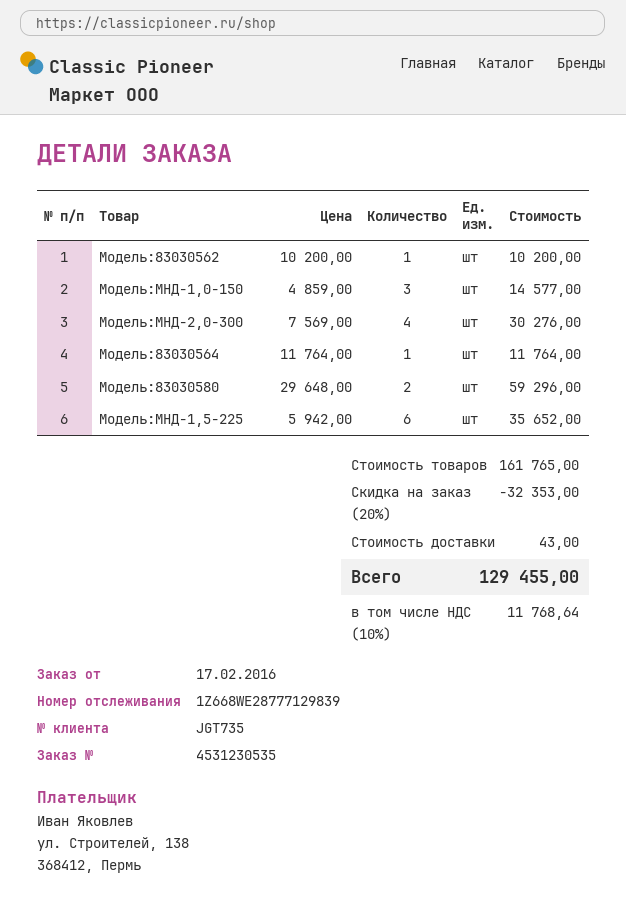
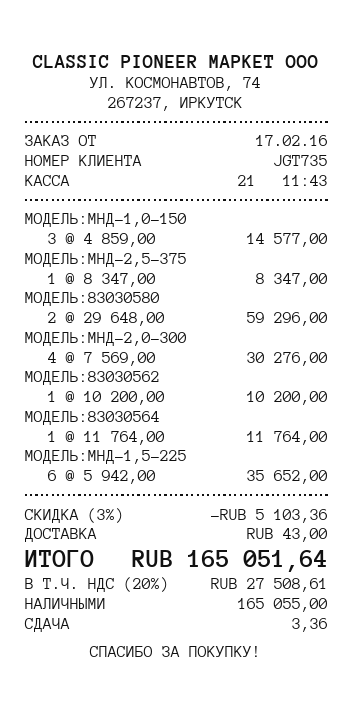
МОДЕЛЬ:МНД-2,5-375: none -> 1 x 8347.00 = 8347.00
discount: 20% = 32353.00 -> 3% = 5103.36
tax: 10% = 11768.64 -> 20% = 27508.61
total: 129455.00 -> 165051.64

